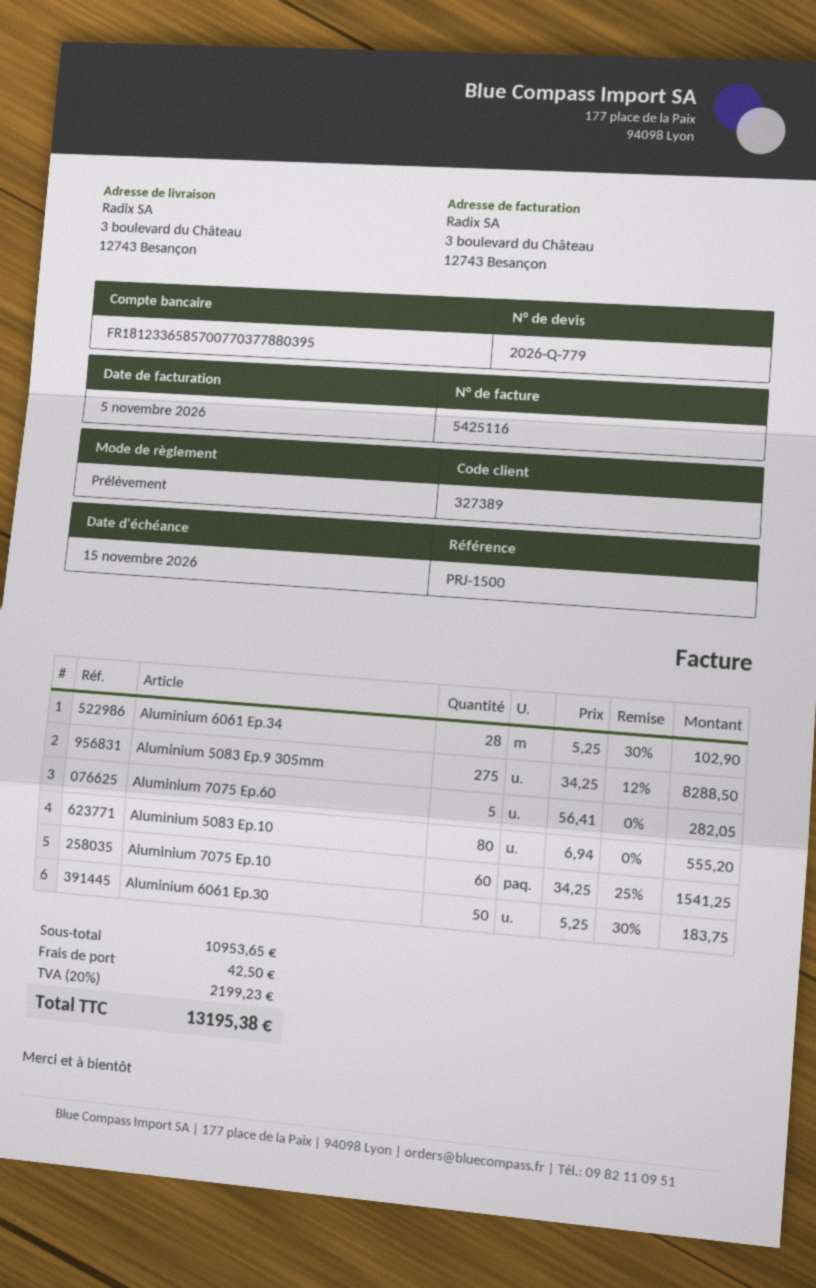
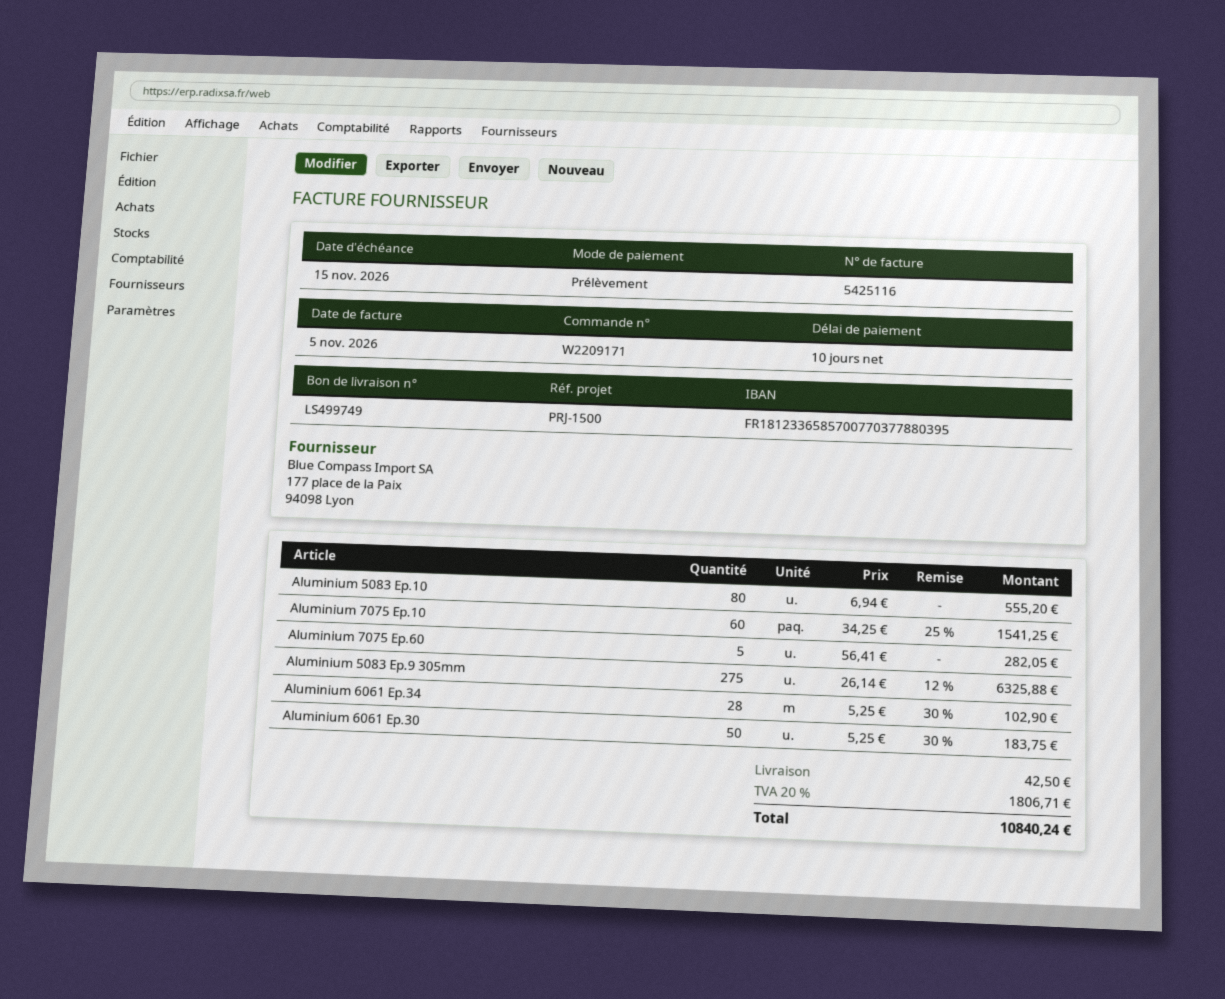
Aluminium 5083 Ep.9 305mm: 275 x 34.25 - 12% = 8288.50 -> 275 x 26.14 - 12% = 6325.88
tax: 20% = 2199.23 -> 20% = 1806.71
total: 13195.38 -> 10840.24

